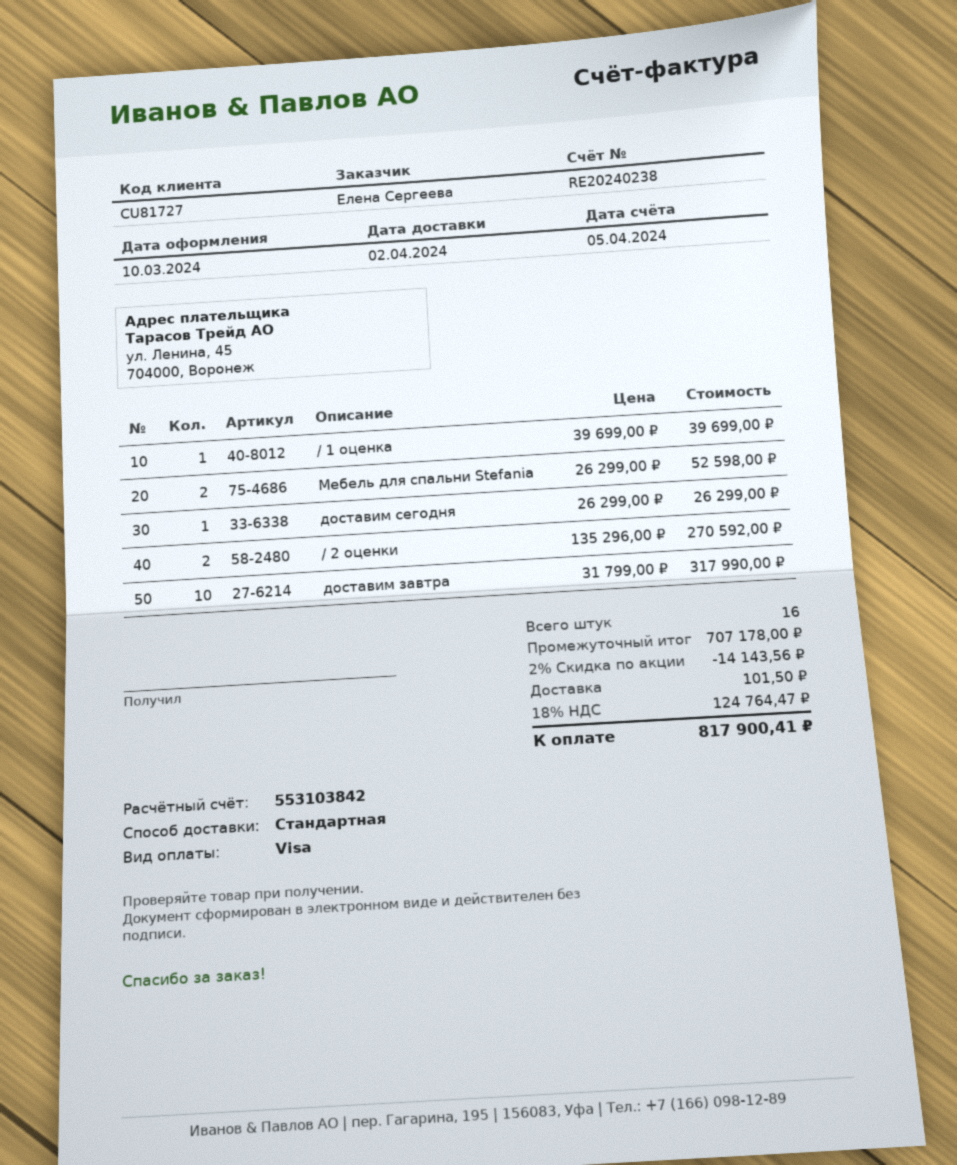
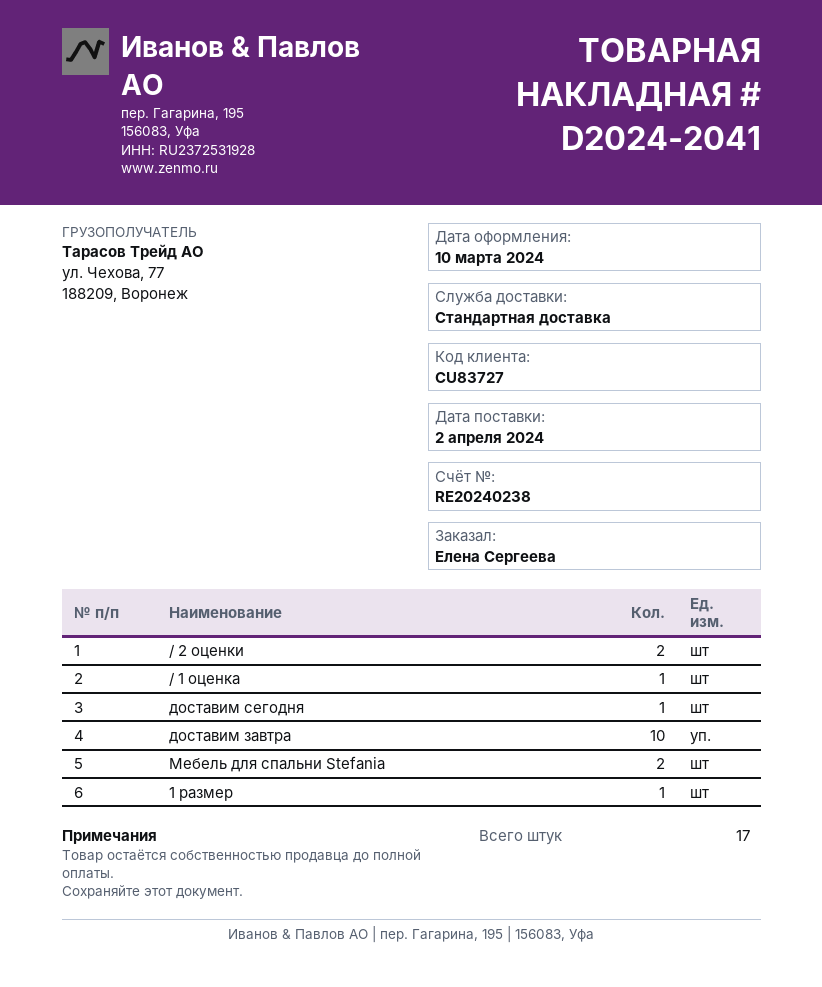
customer number: CU81727 -> CU83727
1 размер: none -> 1
total quantity: 16 -> 17

